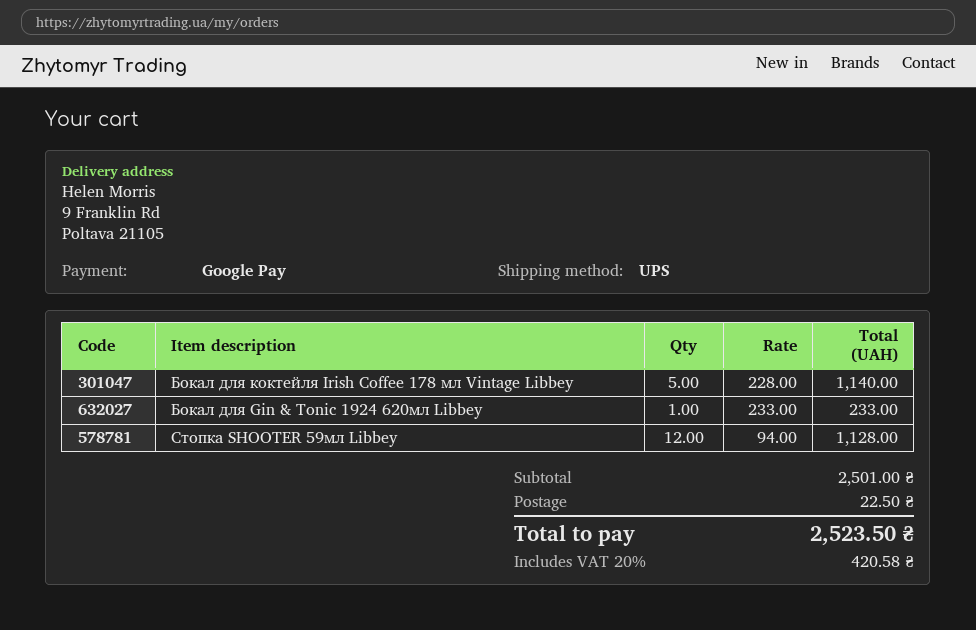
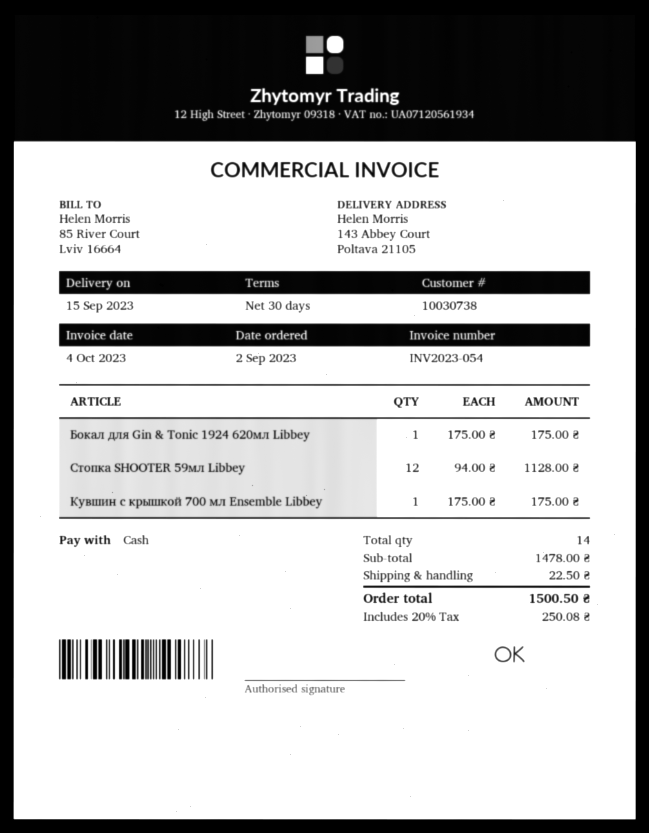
payment method: Google Pay -> cash
ship to: 9 Franklin Rd, Poltava 21105 -> 143 Abbey Court, Poltava 21105
Бокал для коктейля Irish Coffee 178 мл Vintage Libbey: 5 x 228.00 = 1140.00 -> none
Бокал для Gin & Tonic 1924 620мл Libbey: 1 x 233.00 = 233.00 -> 1 x 175.00 = 175.00
Кувшин с крышкой 700 мл Ensemble Libbey: none -> 1 x 175.00 = 175.00
subtotal: 2501.00 -> 1478.00
tax: 20% = 420.58 -> 20% = 250.08
total: 2523.50 -> 1500.50

